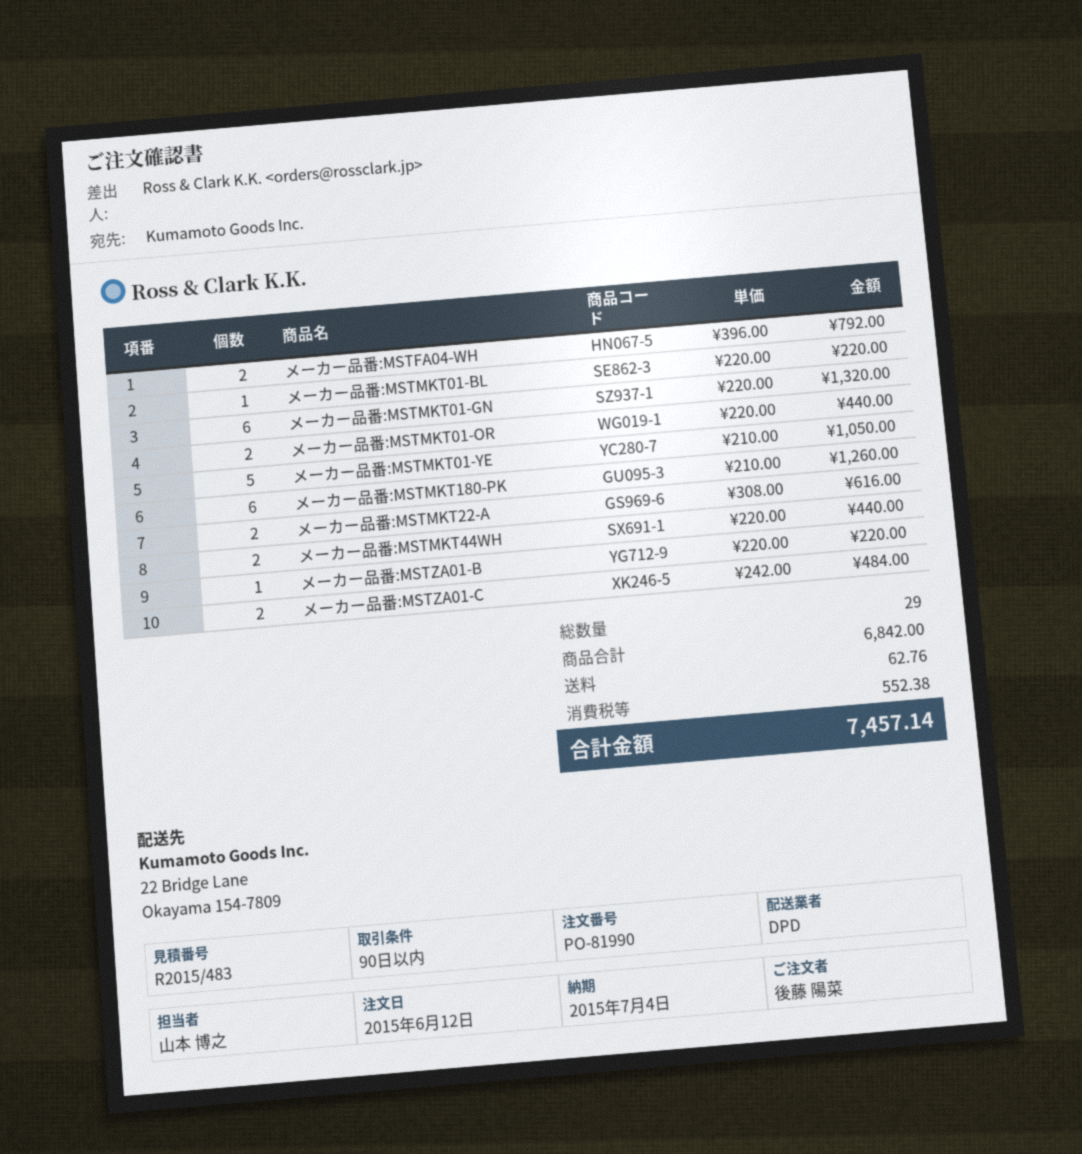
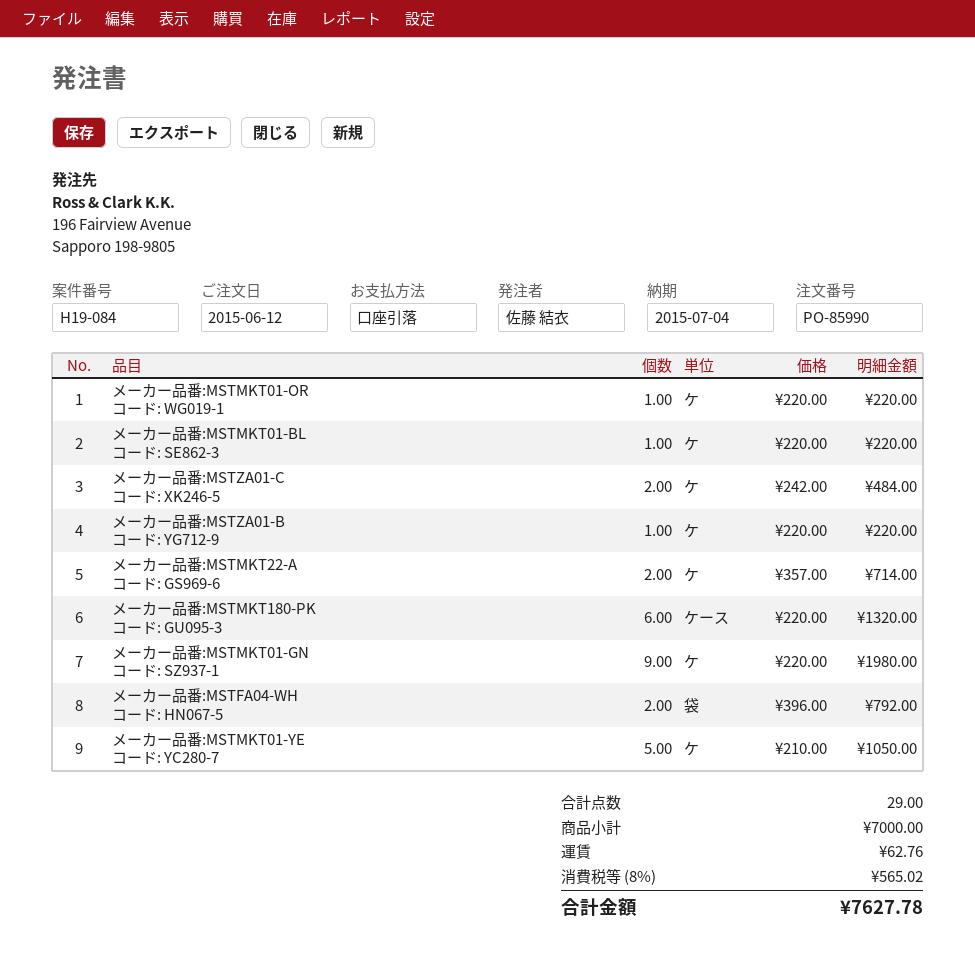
order number: PO-81990 -> PO-85990
ordered by: 後藤 陽菜 -> 佐藤 結衣
メーカー品番:MSTMKT01-GN: 6 x 220.00 = 1320.00 -> 9 x 220.00 = 1980.00
メーカー品番:MSTMKT01-OR: 2 x 220.00 = 440.00 -> 1 x 220.00 = 220.00
メーカー品番:MSTMKT180-PK: 6 x 210.00 = 1260.00 -> 6 x 220.00 = 1320.00
メーカー品番:MSTMKT22-A: 2 x 308.00 = 616.00 -> 2 x 357.00 = 714.00
メーカー品番:MSTMKT44WH: 2 x 220.00 = 440.00 -> none
subtotal: 6842.00 -> 7000.00
tax: 552.38 -> 565.02
total: 7457.14 -> 7627.78

